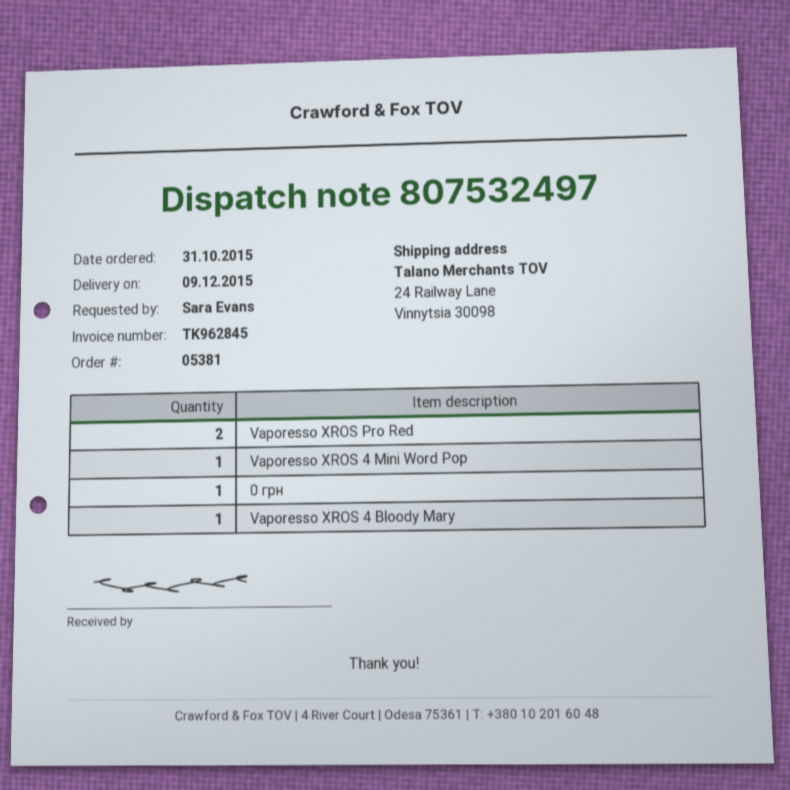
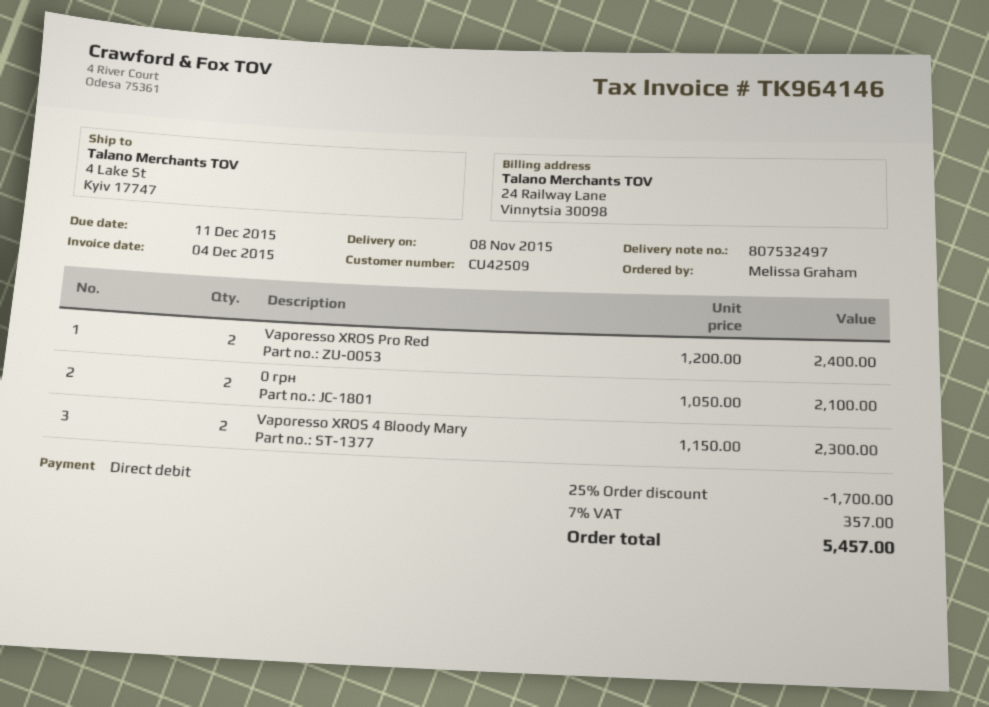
delivery date: 2015-12-09 -> 2015-11-08
invoice number: TK962845 -> TK964146
ordered by: Sara Evans -> Melissa Graham
ship to: 24 Railway Lane, Vinnytsia 30098 -> 4 Lake St, Kyiv 17747
Vaporesso XROS 4 Mini Word Pop: 1 -> none
0 грн: 1 -> 2
Vaporesso XROS 4 Bloody Mary: 1 -> 2

